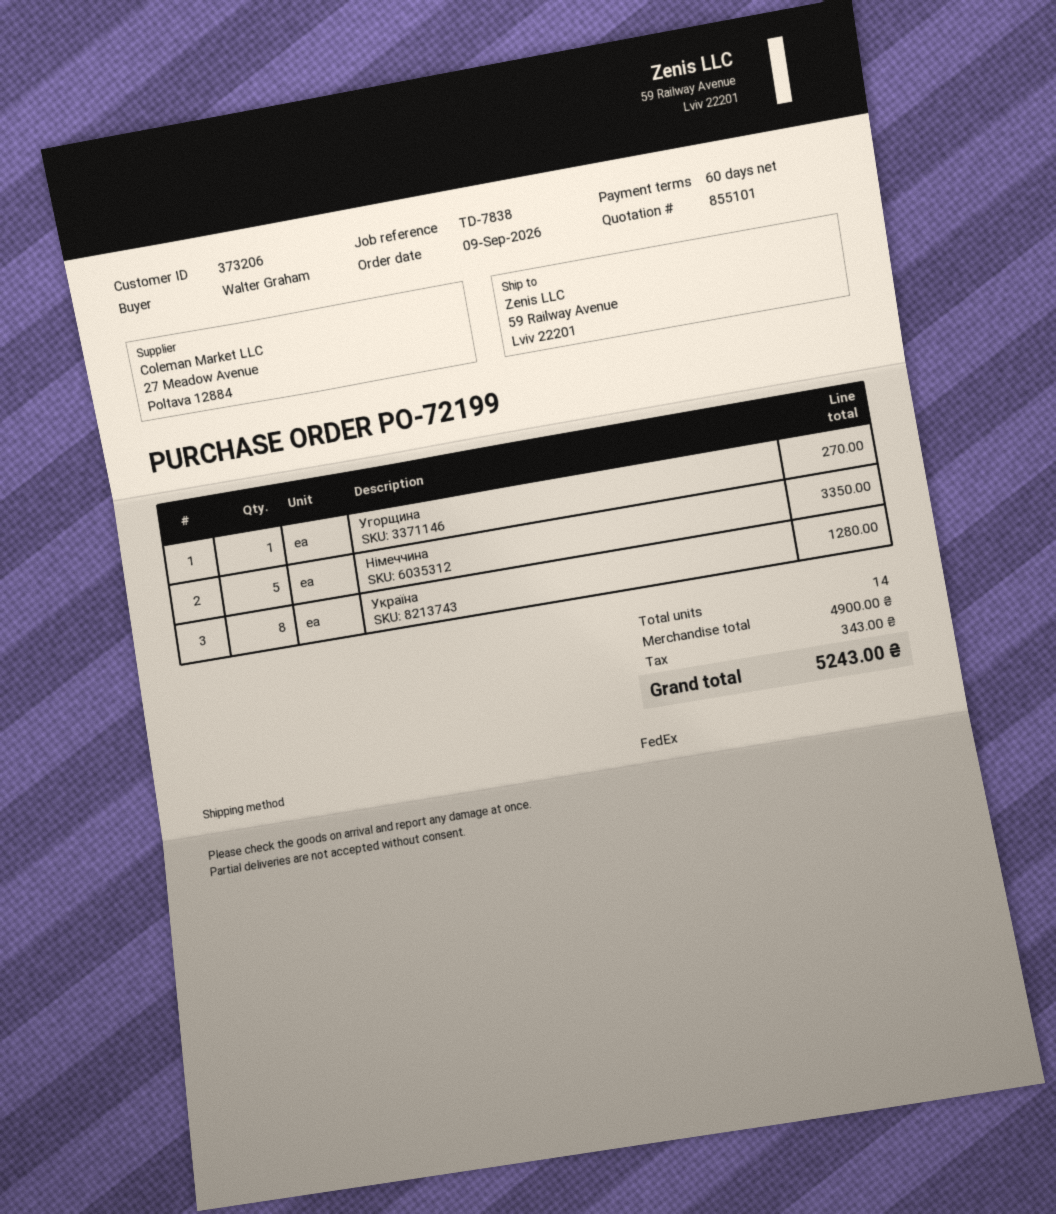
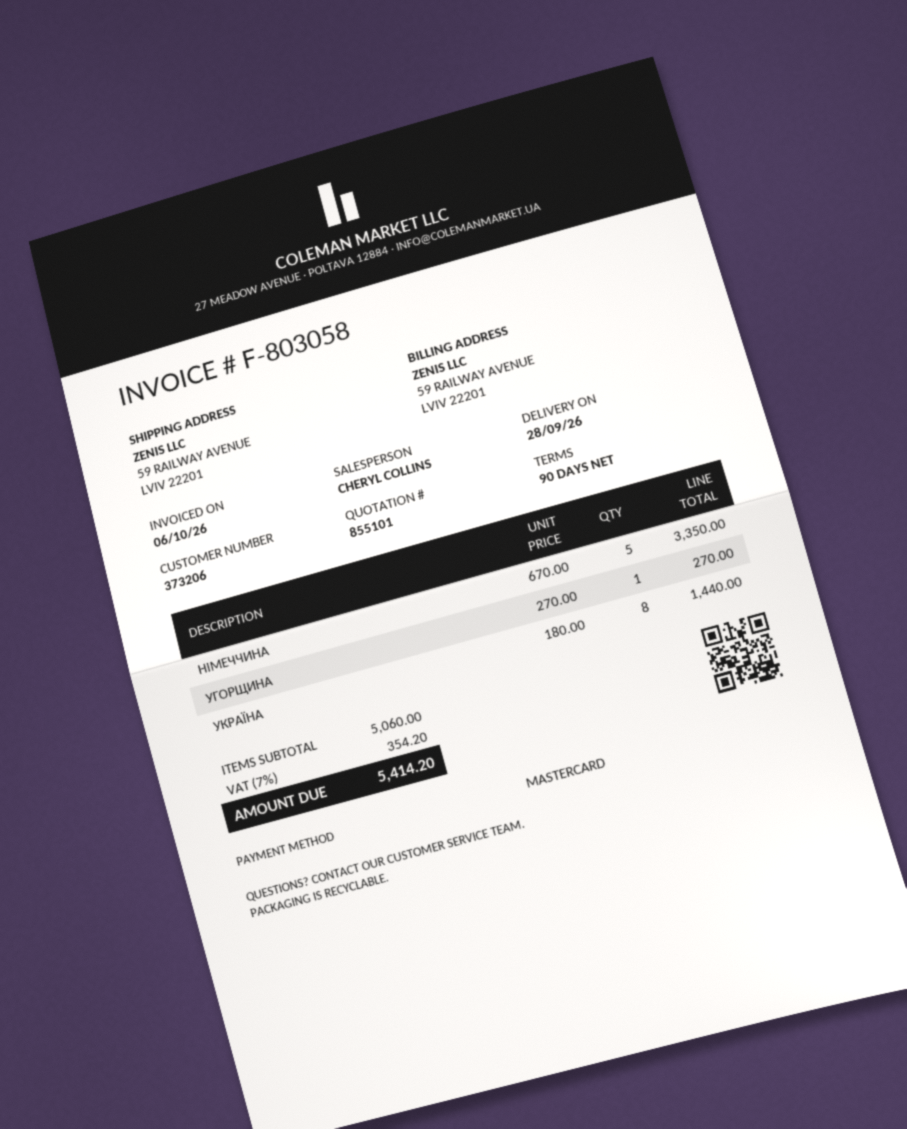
payment terms: 60 days -> 90 days
Україна: 8 for 1280.00 -> 8 for 1440.00
subtotal: 4900.00 -> 5060.00
tax: 343.00 -> 354.20
total: 5243.00 -> 5414.20

